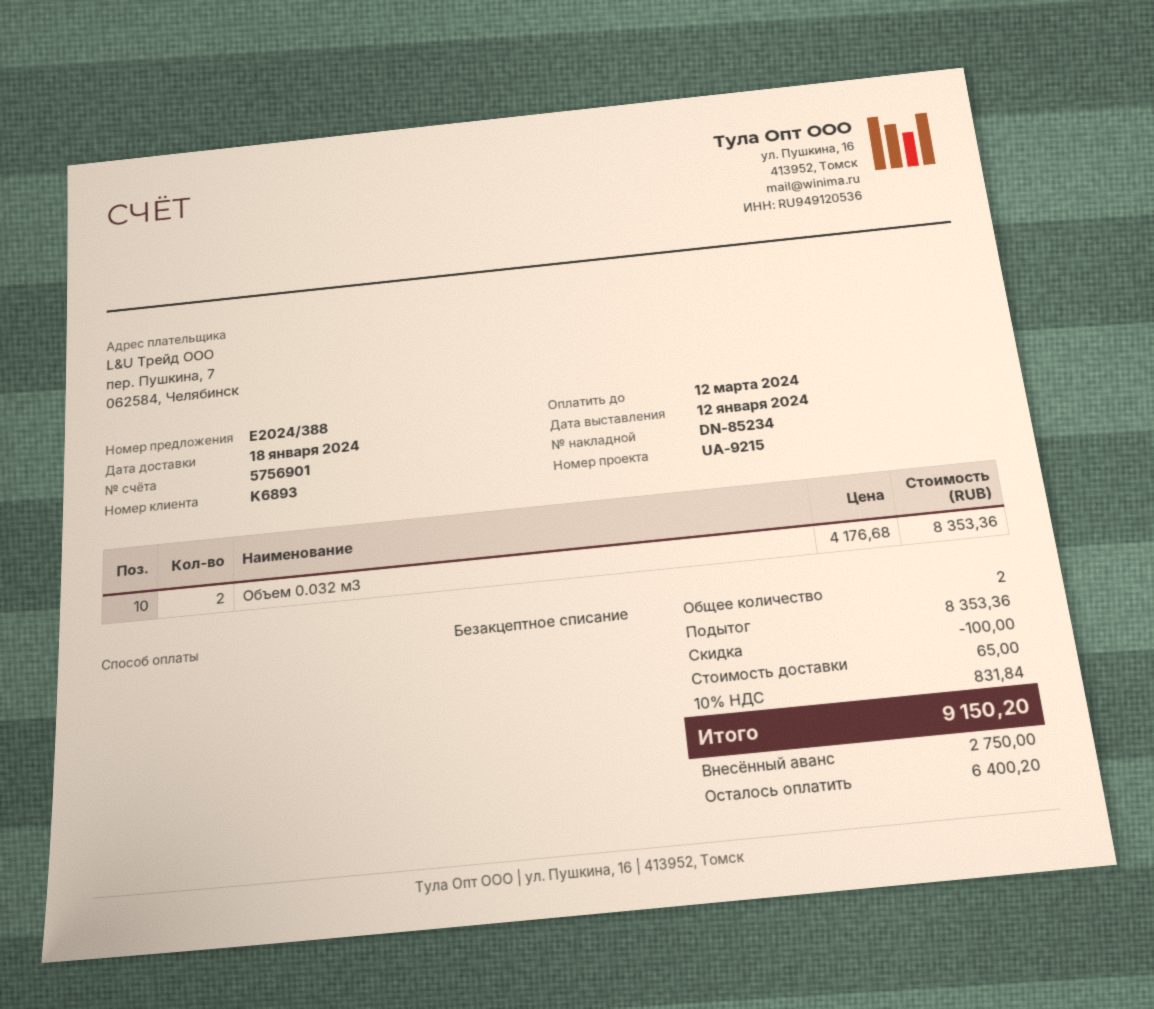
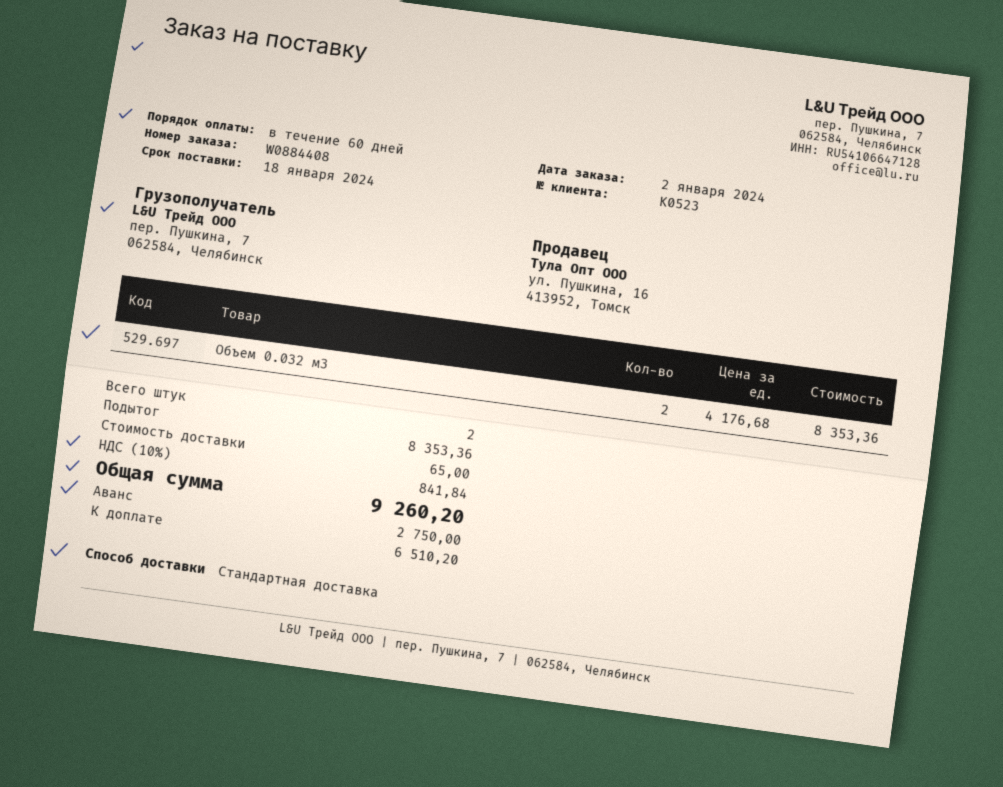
customer number: K6893 -> K0523
discount: 100.00 -> none
tax: 10% = 831.84 -> 10% = 841.84
total: 9150.20 -> 9260.20
balance: 6400.20 -> 6510.20

